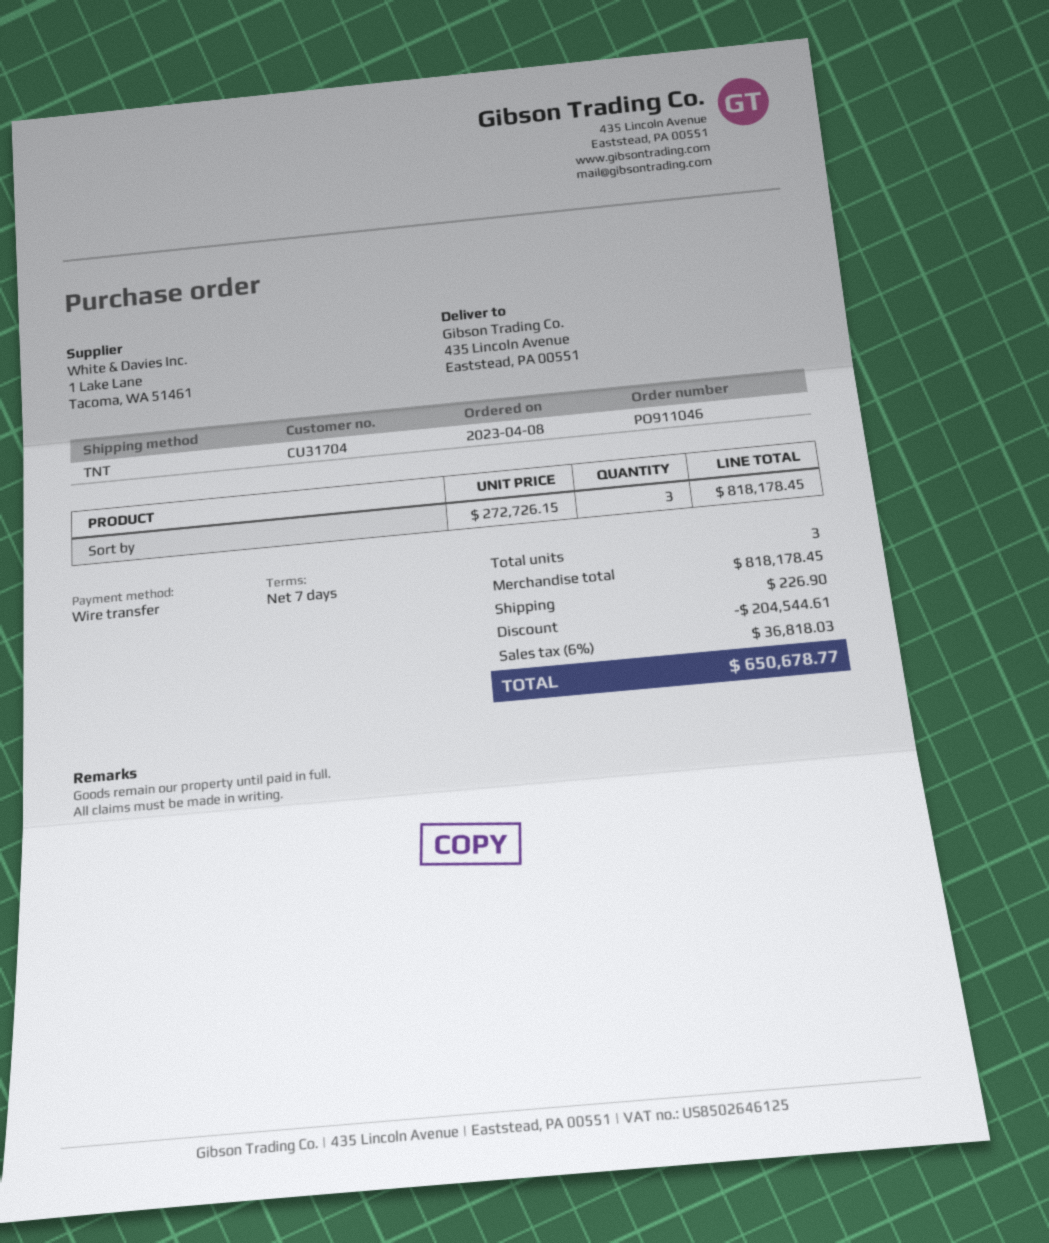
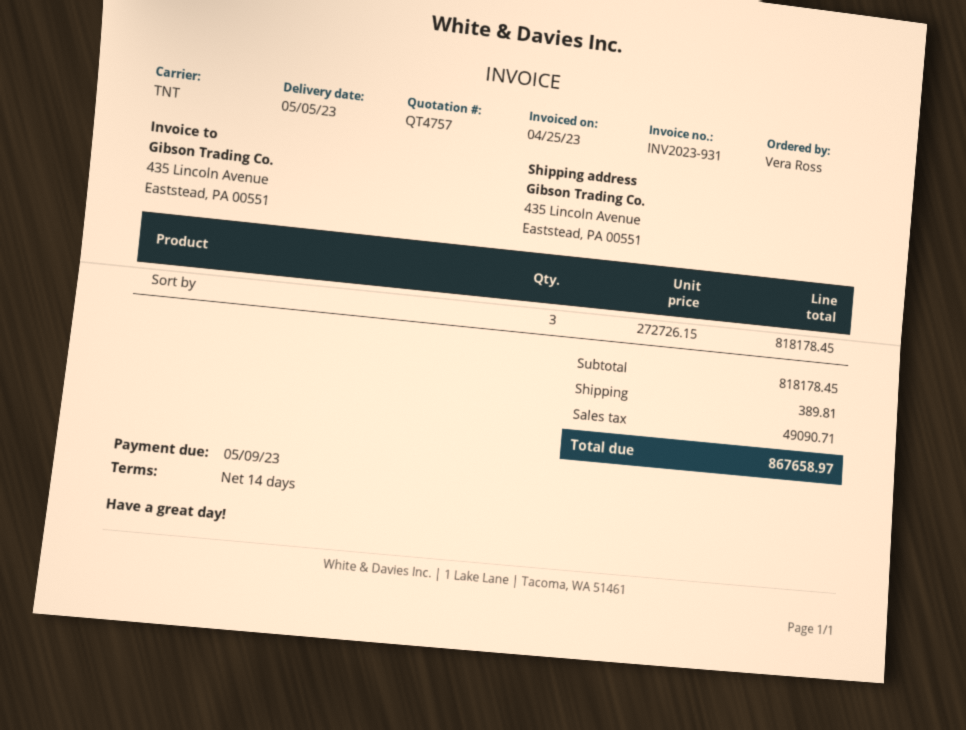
payment terms: 7 days -> 14 days
discount: 204544.61 -> none
shipping: 226.90 -> 389.81
tax: 36818.03 -> 49090.71
total: 650678.77 -> 867658.97

